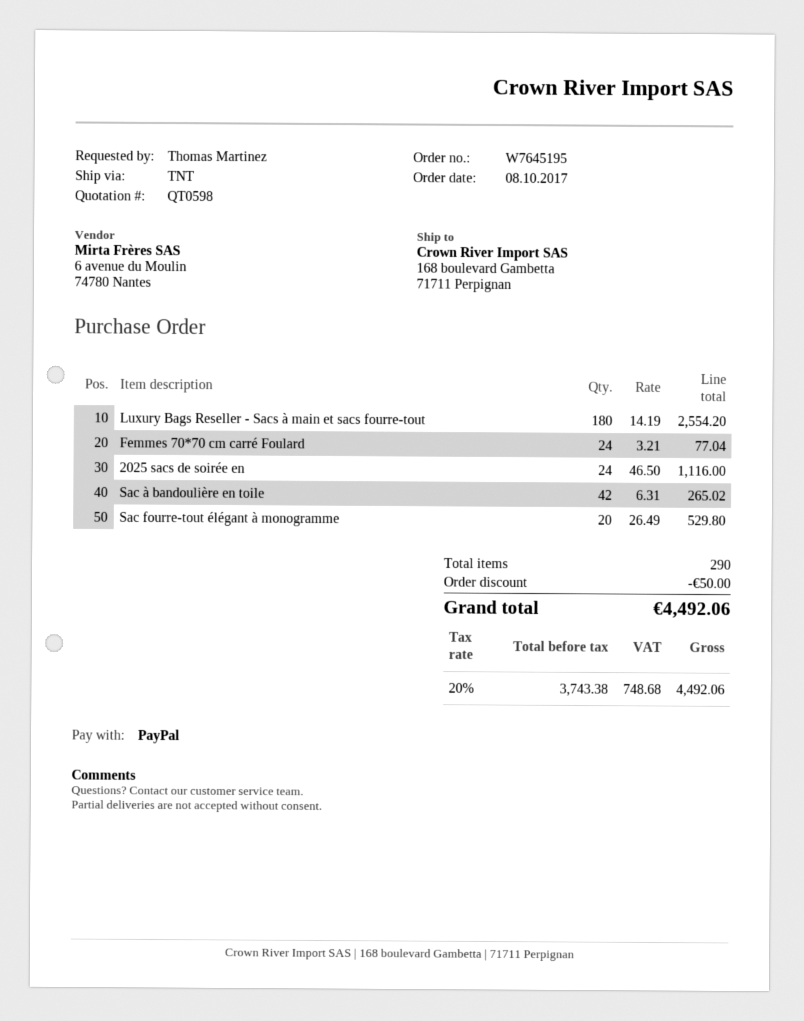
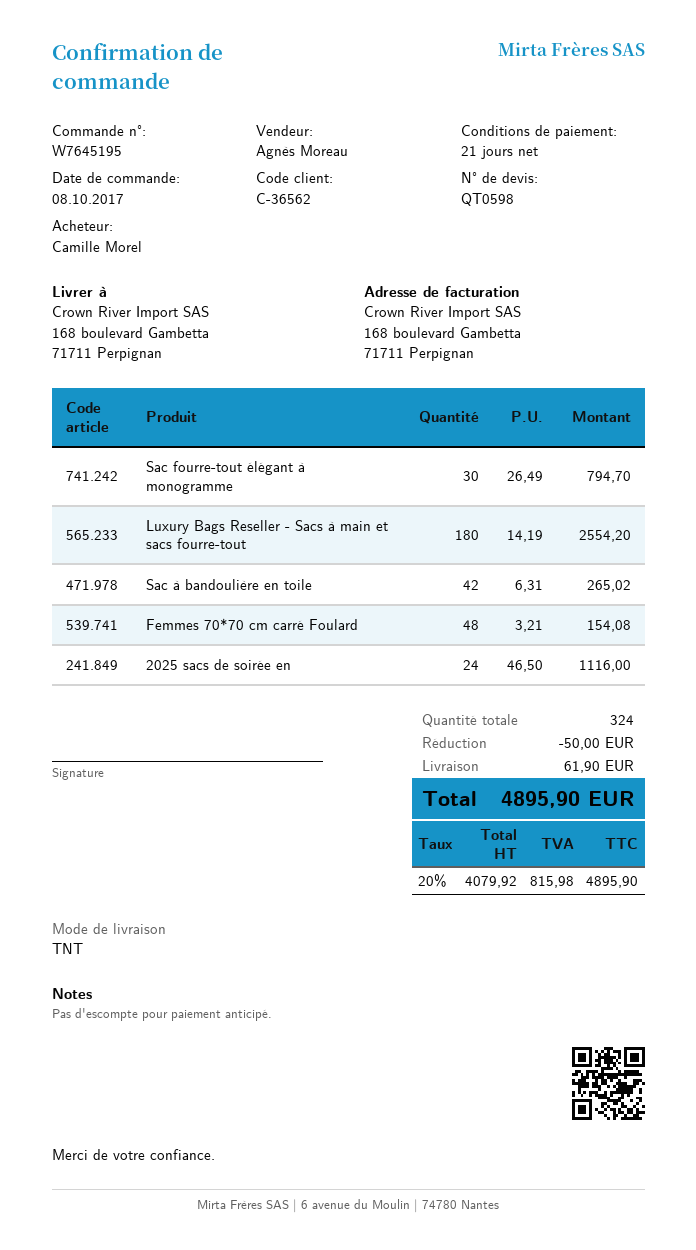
ordered by: Thomas Martinez -> Camille Morel
Femmes 70*70 cm carré Foulard: 24 x 3.21 = 77.04 -> 48 x 3.21 = 154.08
Sac fourre-tout élégant à monogramme: 20 x 26.49 = 529.80 -> 30 x 26.49 = 794.70
total quantity: 290 -> 324
shipping: none -> 61.90
net: 3743.38 -> 4079.92
tax: 20% = 748.68 -> 20% = 815.98
total: 4492.06 -> 4895.90

